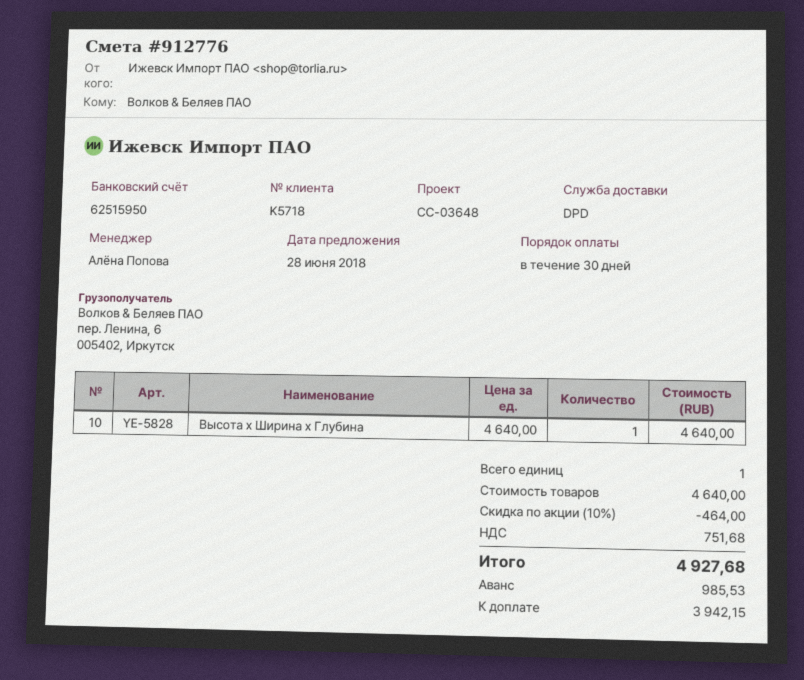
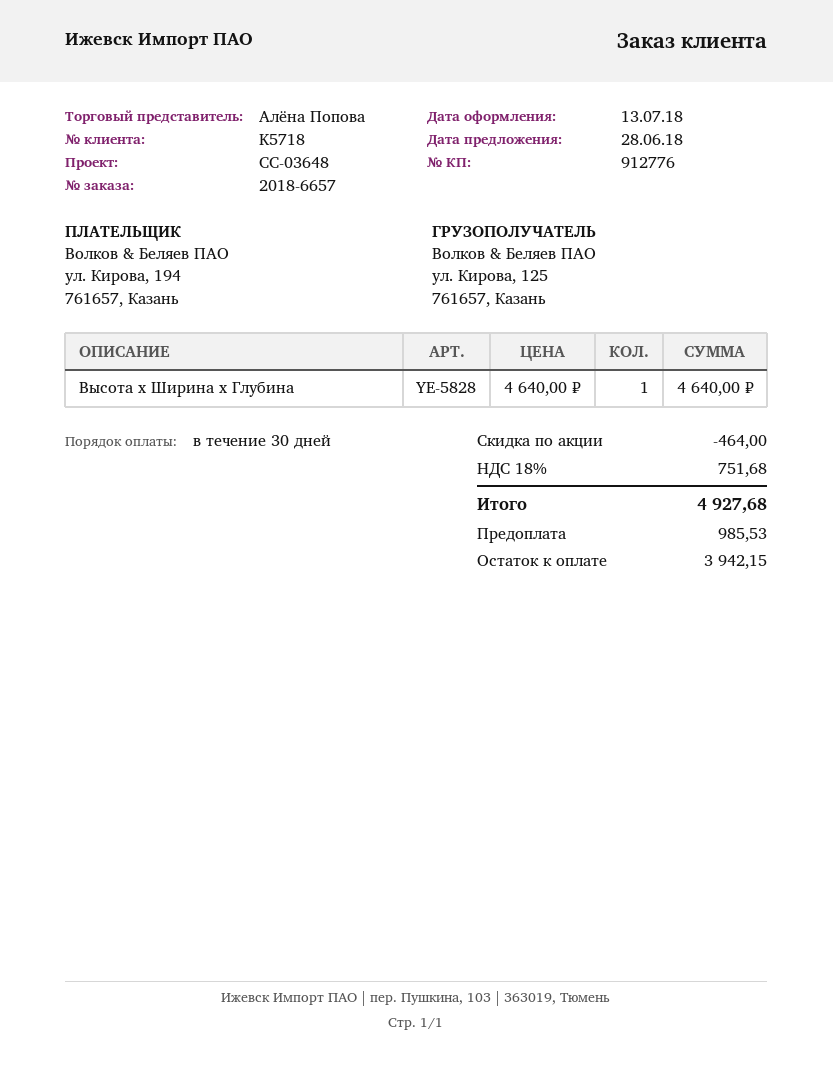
ship to: пер. Ленина, 6, 005402, Иркутск -> ул. Кирова, 125, 761657, Казань

